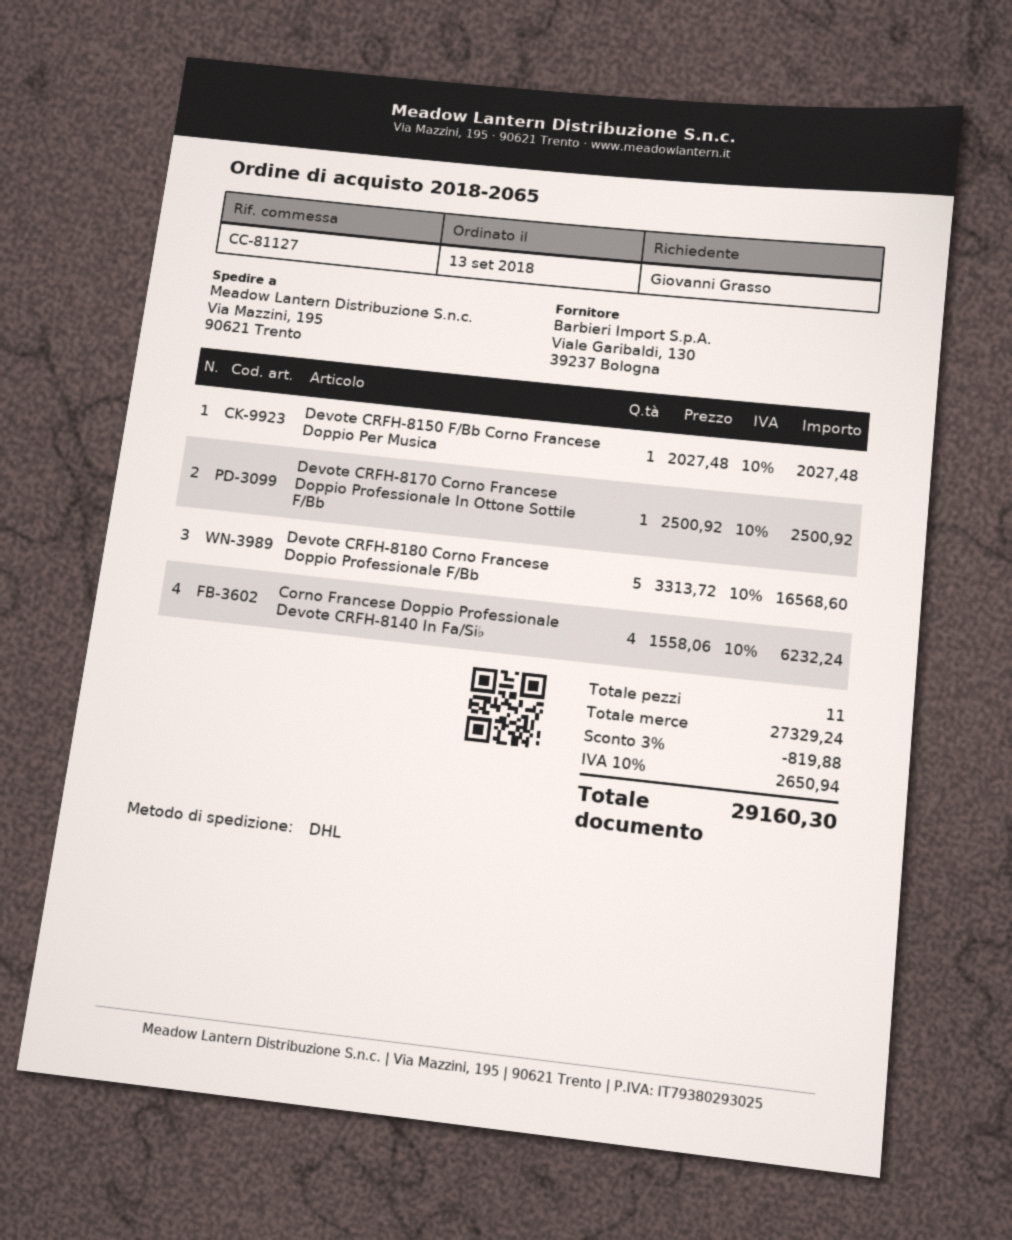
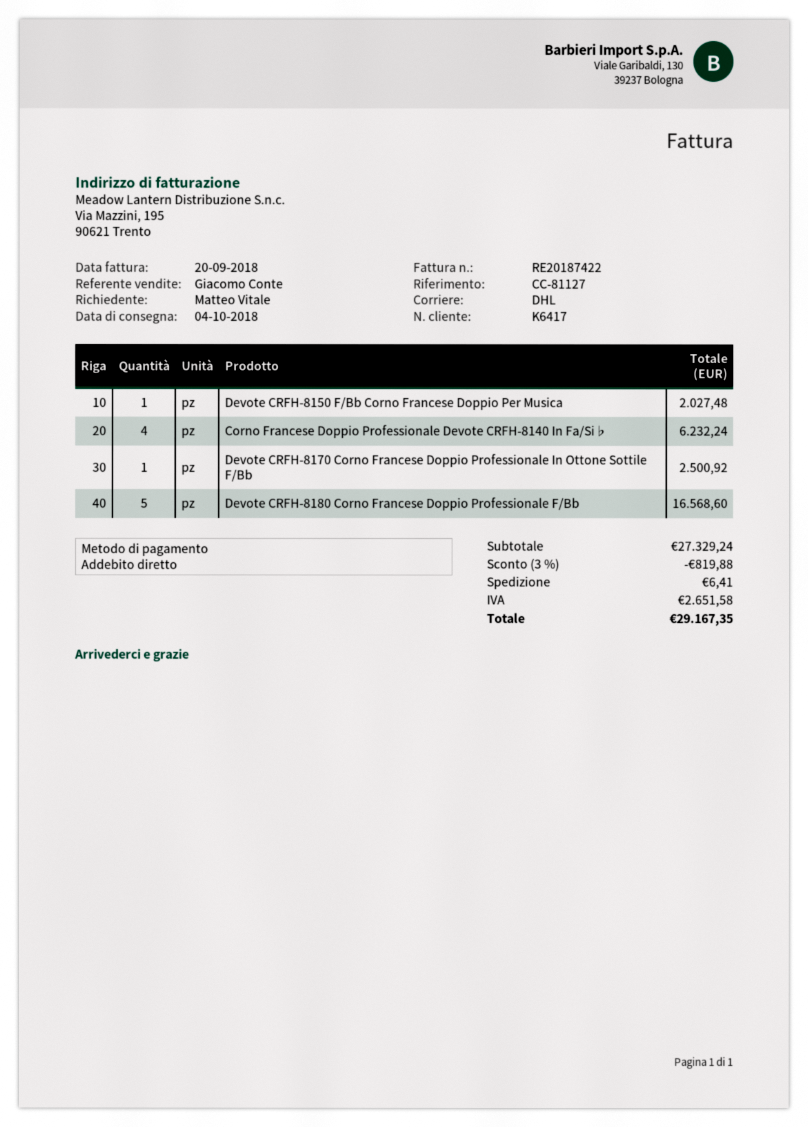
ordered by: Giovanni Grasso -> Matteo Vitale
shipping: none -> 6.41
tax: 2650.94 -> 2651.58
total: 29160.30 -> 29167.35

